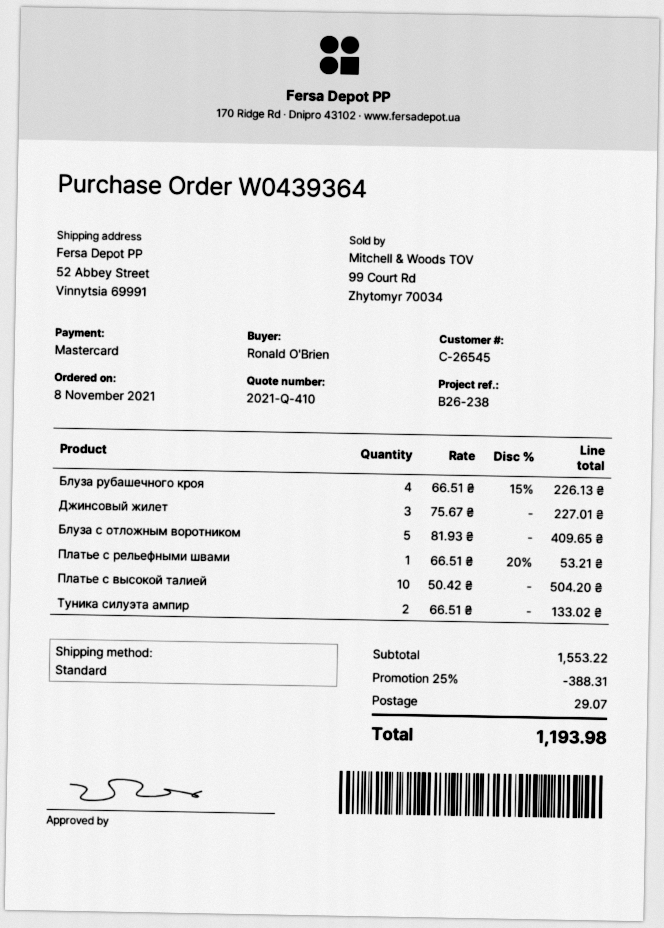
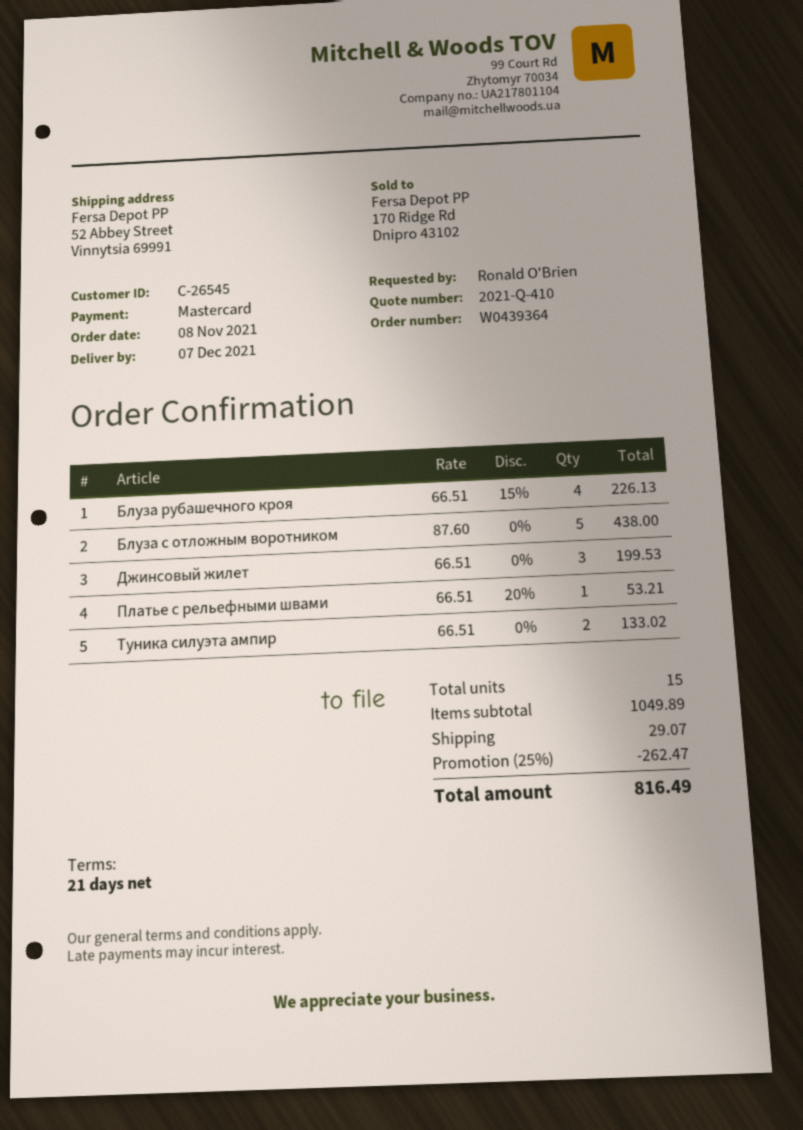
Джинсовый жилет: 3 x 75.67 = 227.01 -> 3 x 66.51 = 199.53
Блуза с отложным воротником: 5 x 81.93 = 409.65 -> 5 x 87.60 = 438.00
Платье с высокой талией: 10 x 50.42 = 504.20 -> none
subtotal: 1553.22 -> 1049.89
discount: 25% = 388.31 -> 25% = 262.47
total: 1193.98 -> 816.49

